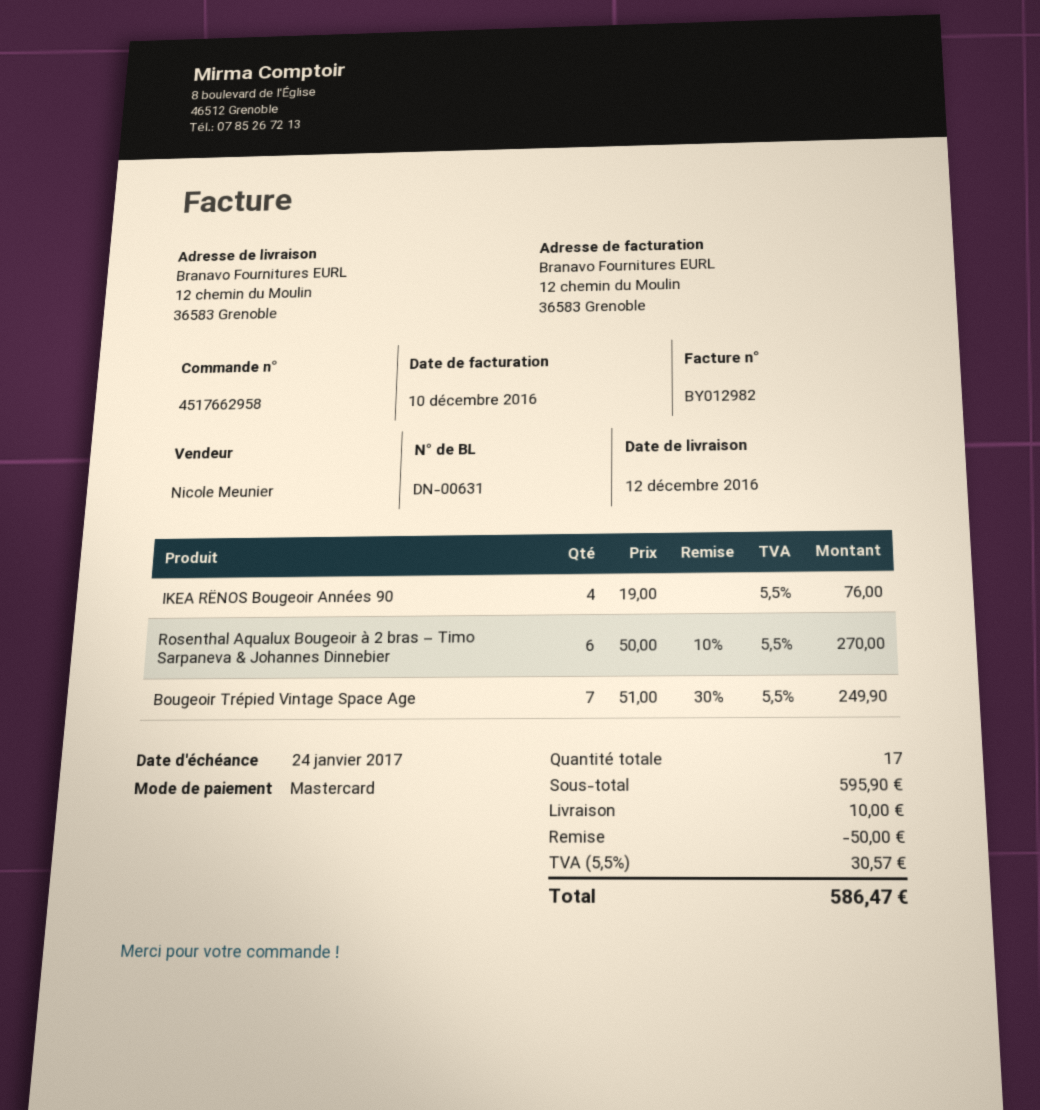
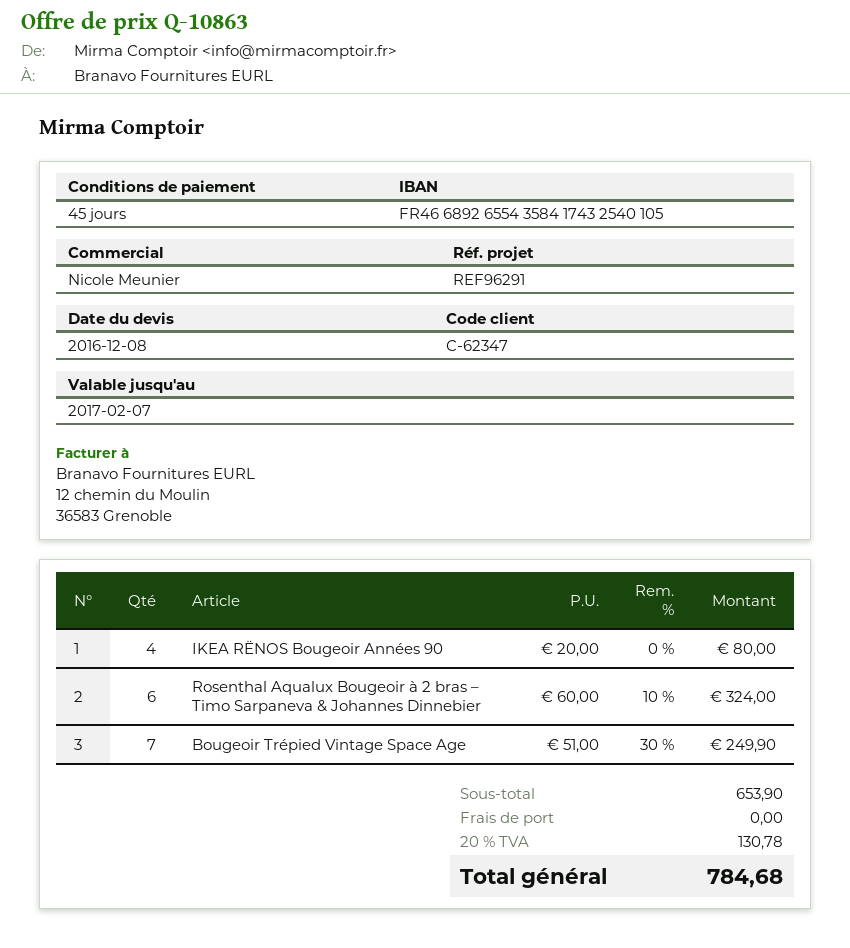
IKEA RËNOS Bougeoir Années 90: 4 x 19.00 = 76.00 -> 4 x 20.00 = 80.00
Rosenthal Aqualux Bougeoir à 2 bras – Timo Sarpaneva & Johannes Dinnebier: 6 x 50.00 - 10% = 270.00 -> 6 x 60.00 - 10% = 324.00
subtotal: 595.90 -> 653.90
discount: 50.00 -> none
shipping: 10.00 -> 0.00
tax: 5.5% = 30.57 -> 20% = 130.78
total: 586.47 -> 784.68

